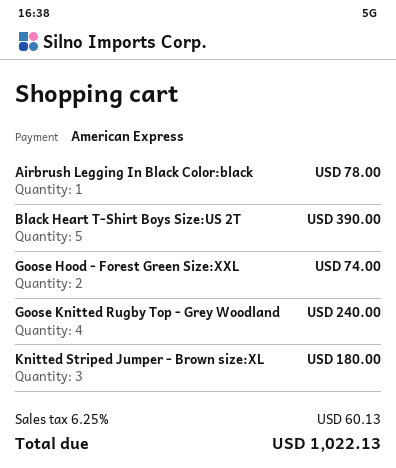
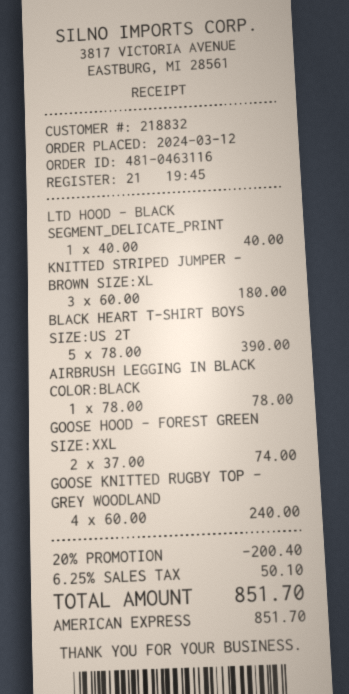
LTD HOOD - BLACK SEGMENT_DELICATE_PRINT: none -> 1 for 40.00
discount: none -> 20% = 200.40
tax: 6.25% = 60.13 -> 6.25% = 50.10
total: 1022.13 -> 851.70

